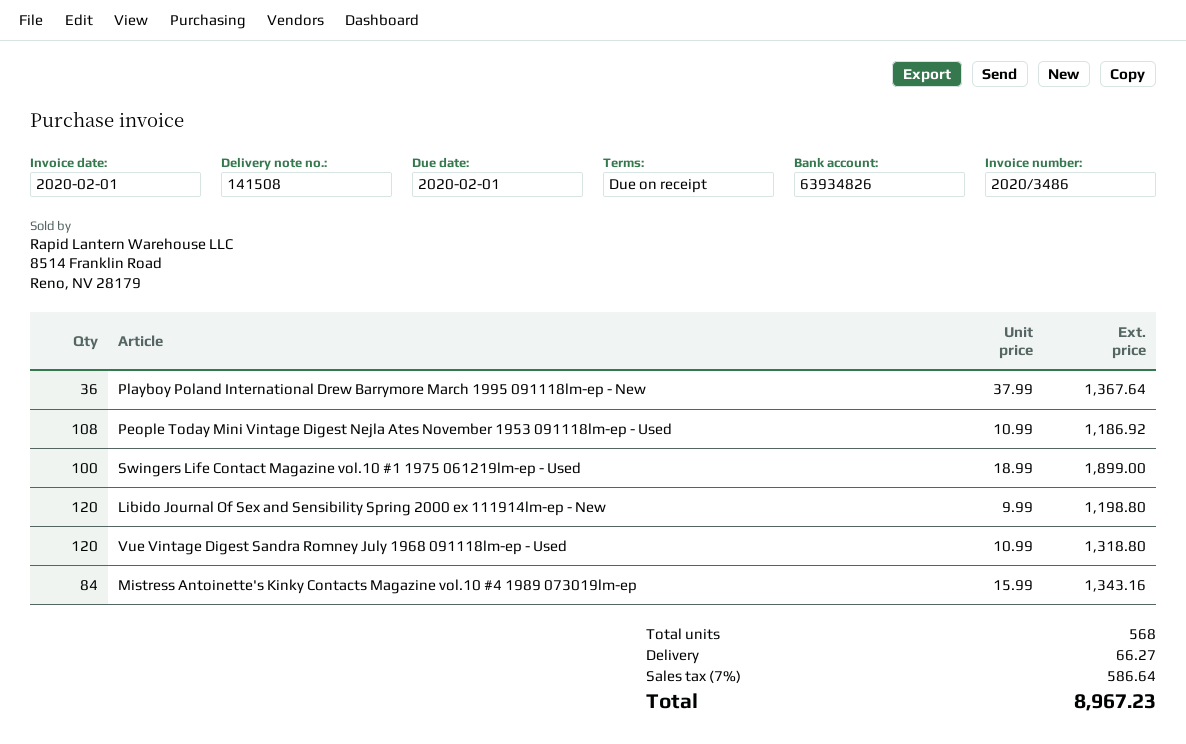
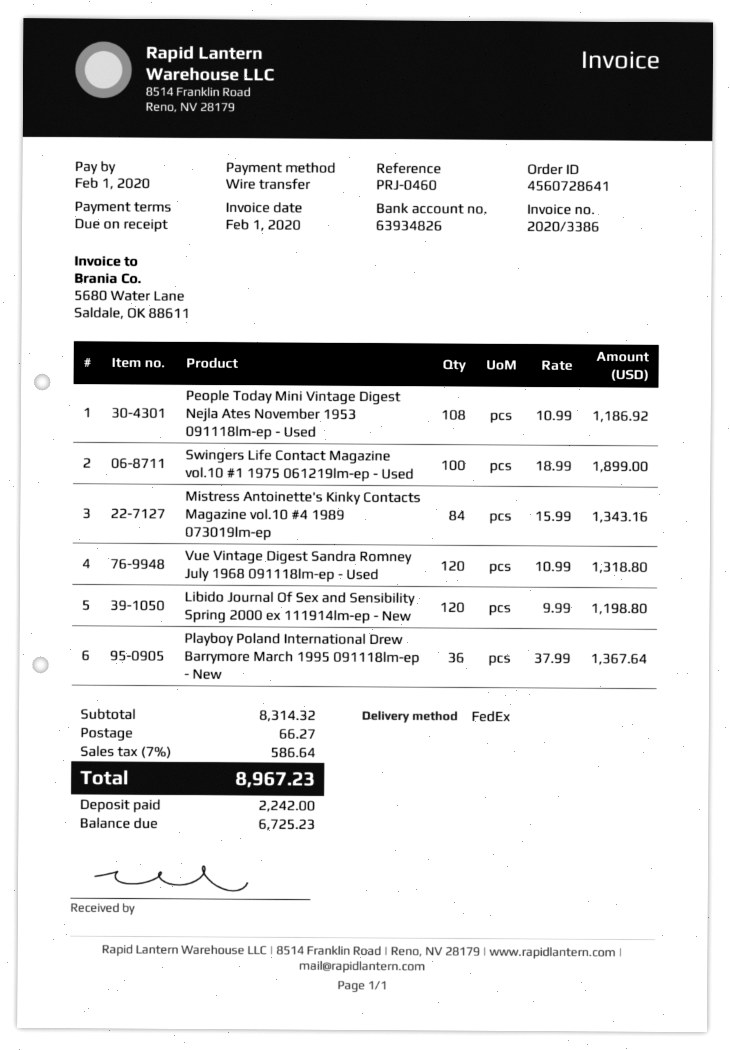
invoice number: 2020/3486 -> 2020/3386

